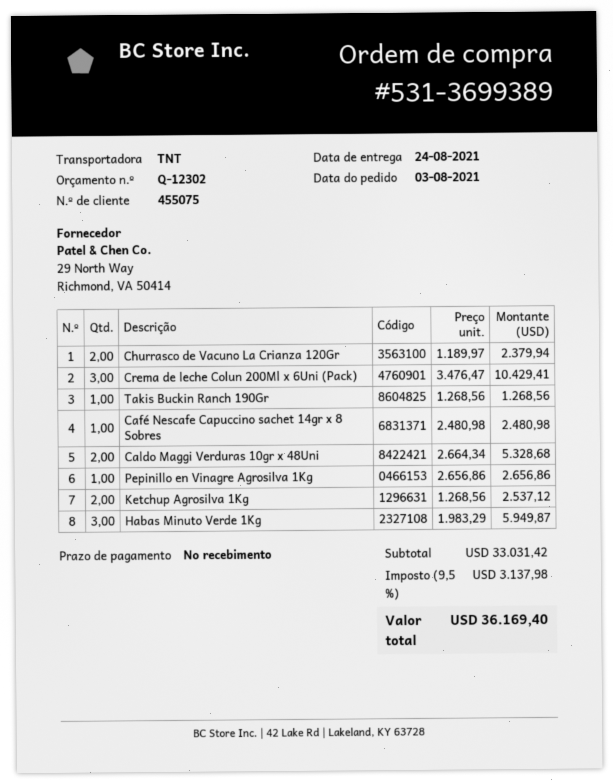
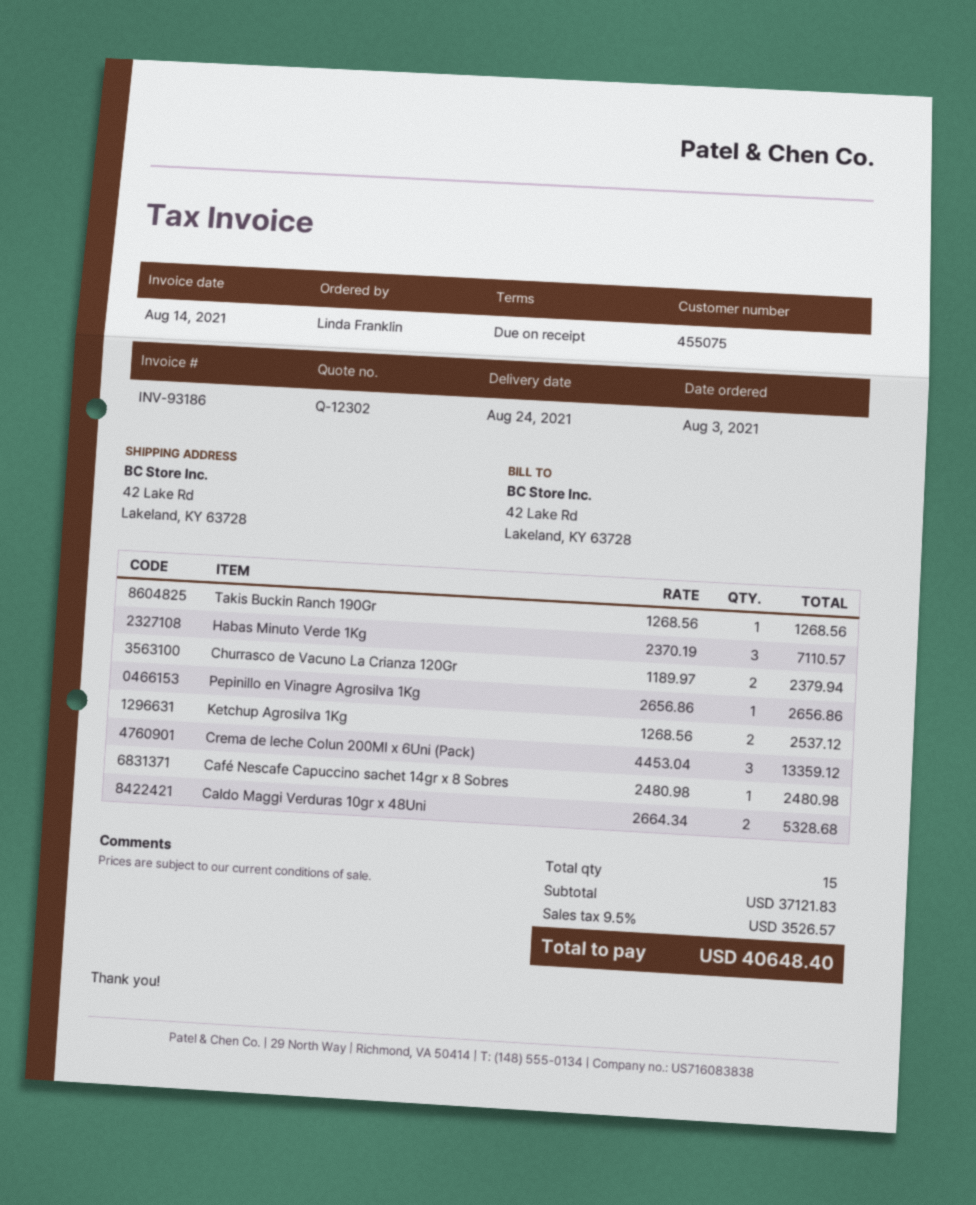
Crema de leche Colun 200Ml x 6Uni (Pack): 3 x 3476.47 = 10429.41 -> 3 x 4453.04 = 13359.12
Habas Minuto Verde 1Kg: 3 x 1983.29 = 5949.87 -> 3 x 2370.19 = 7110.57
subtotal: 33031.42 -> 37121.83
tax: 9.5% = 3137.98 -> 9.5% = 3526.57
total: 36169.40 -> 40648.40

